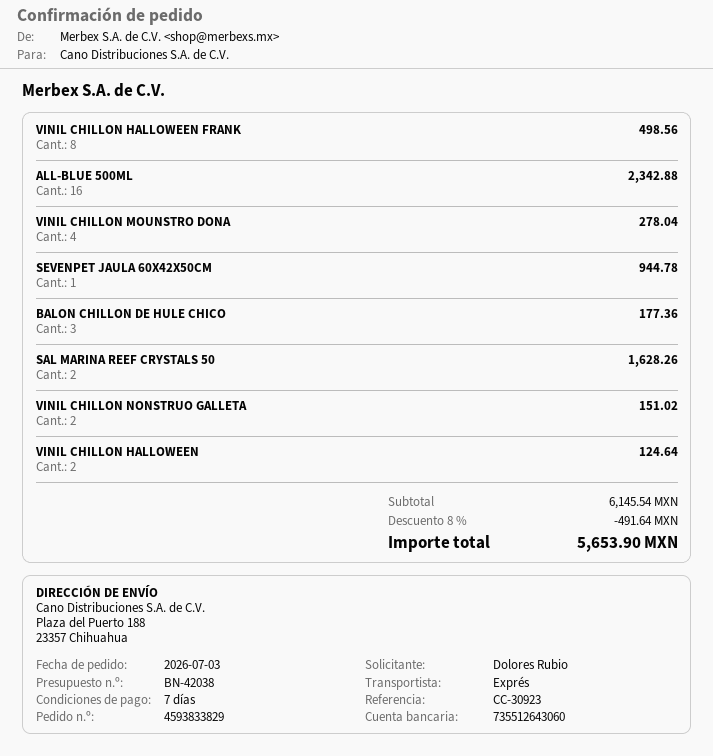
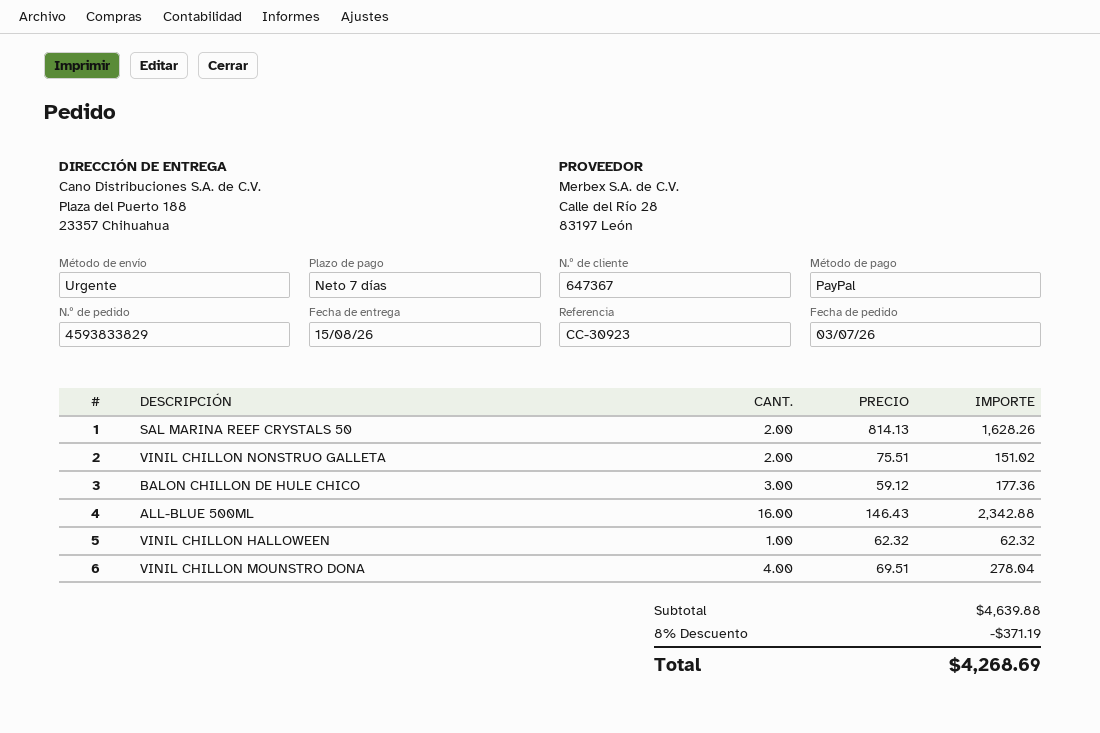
VINIL CHILLON HALLOWEEN FRANK: 8 for 498.56 -> none
SEVENPET JAULA 60X42X50CM: 1 for 944.78 -> none
VINIL CHILLON HALLOWEEN: 2 for 124.64 -> 1 for 62.32
subtotal: 6145.54 -> 4639.88
discount: 8% = 491.64 -> 8% = 371.19
total: 5653.90 -> 4268.69

